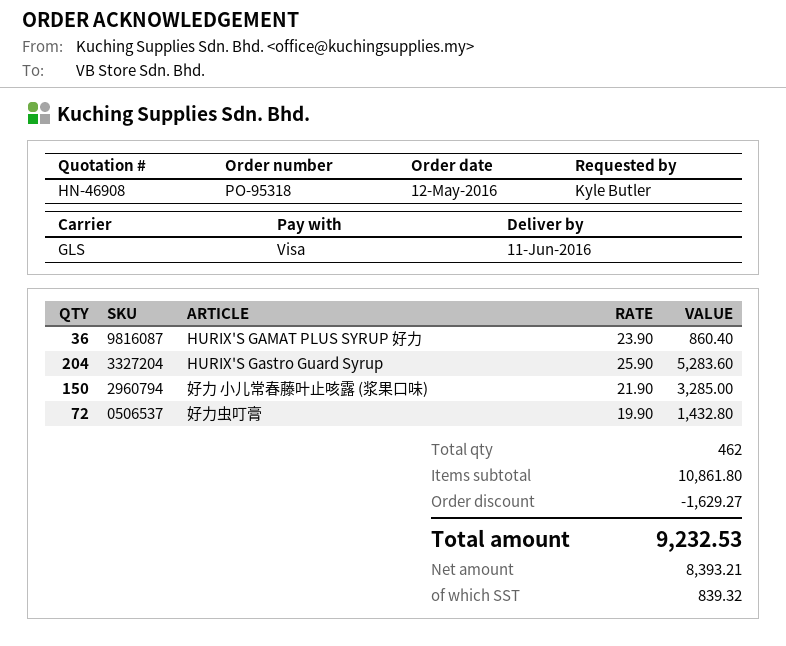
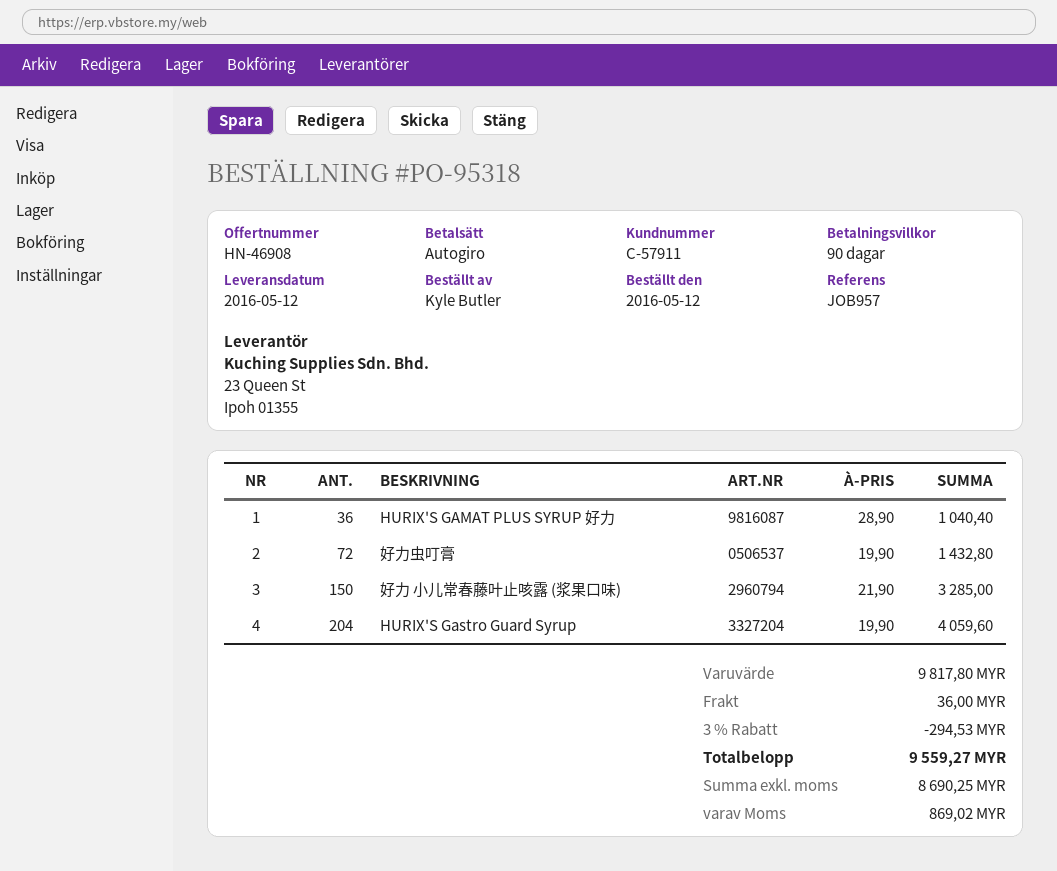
delivery date: 2016-06-11 -> 2016-05-12
payment method: Visa -> direct debit
HURIX'S GAMAT PLUS SYRUP 好力: 36 x 23.90 = 860.40 -> 36 x 28.90 = 1040.40
HURIX'S Gastro Guard Syrup: 204 x 25.90 = 5283.60 -> 204 x 19.90 = 4059.60
subtotal: 10861.80 -> 9817.80
discount: 1629.27 -> 294.53
shipping: none -> 36.00
net: 8393.21 -> 8690.25
tax: 839.32 -> 869.02
total: 9232.53 -> 9559.27

